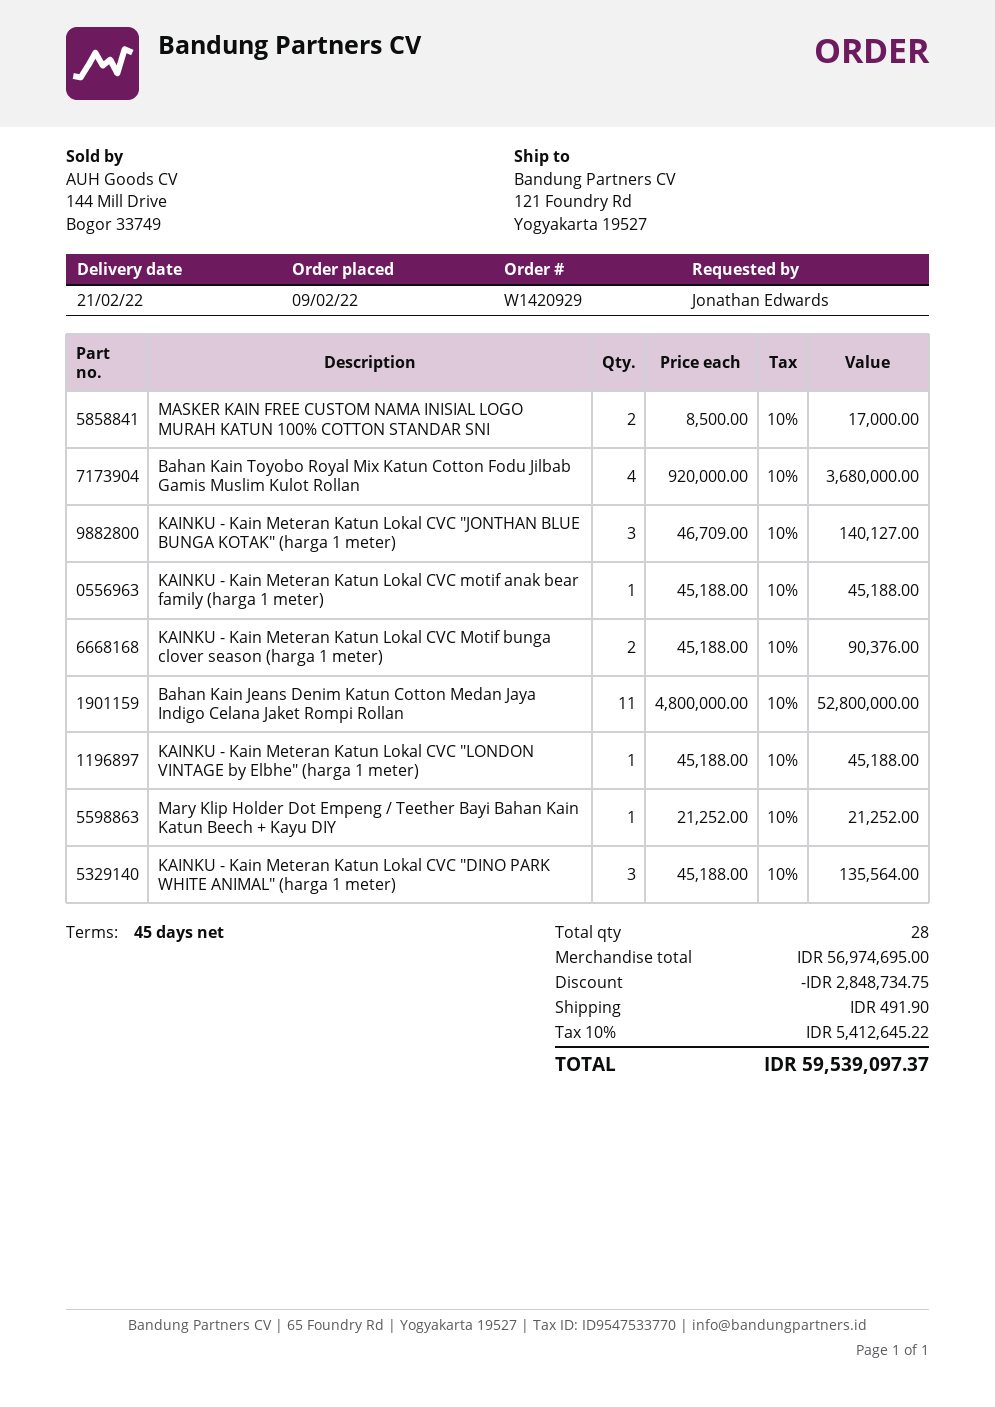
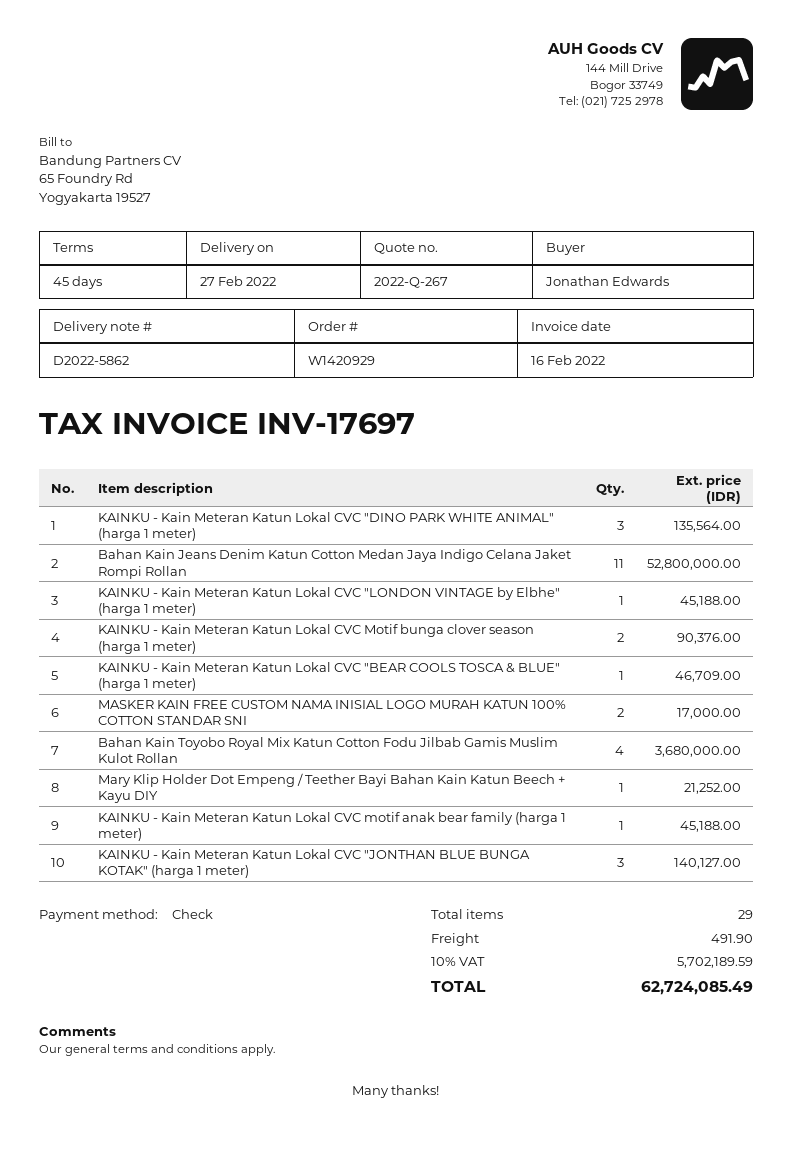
delivery date: 2022-02-21 -> 2022-02-27
KAINKU - Kain Meteran Katun Lokal CVC "BEAR COOLS TOSCA & BLUE" (harga 1 meter): none -> 1 for 46709.00
total quantity: 28 -> 29
discount: 2848734.75 -> none
tax: 10% = 5412645.22 -> 10% = 5702189.59
total: 59539097.37 -> 62724085.49

